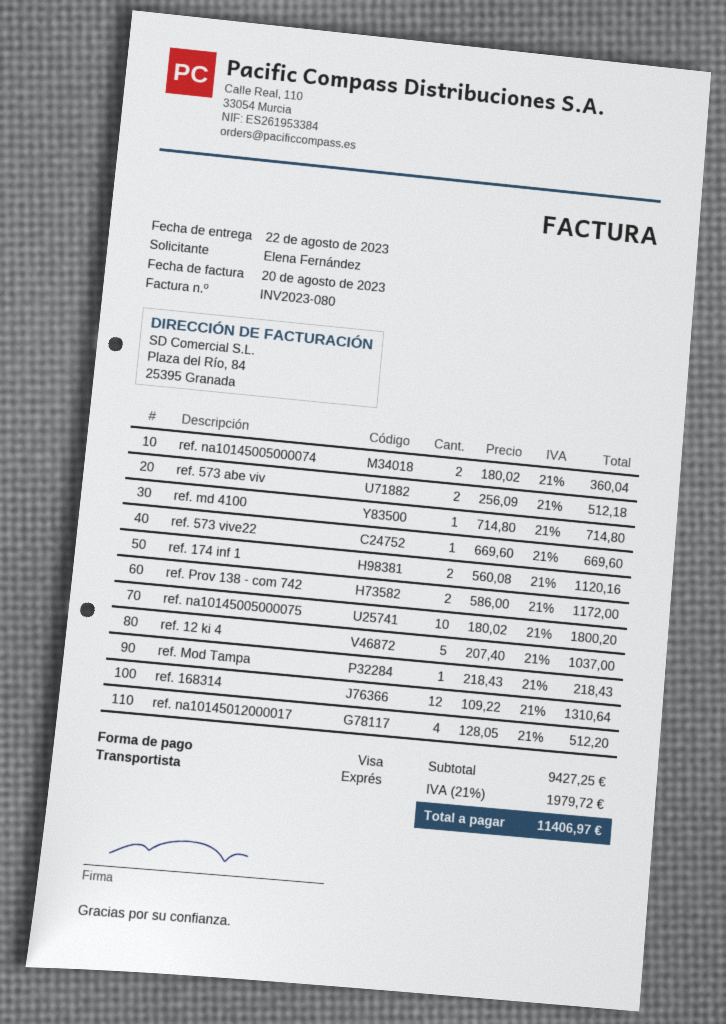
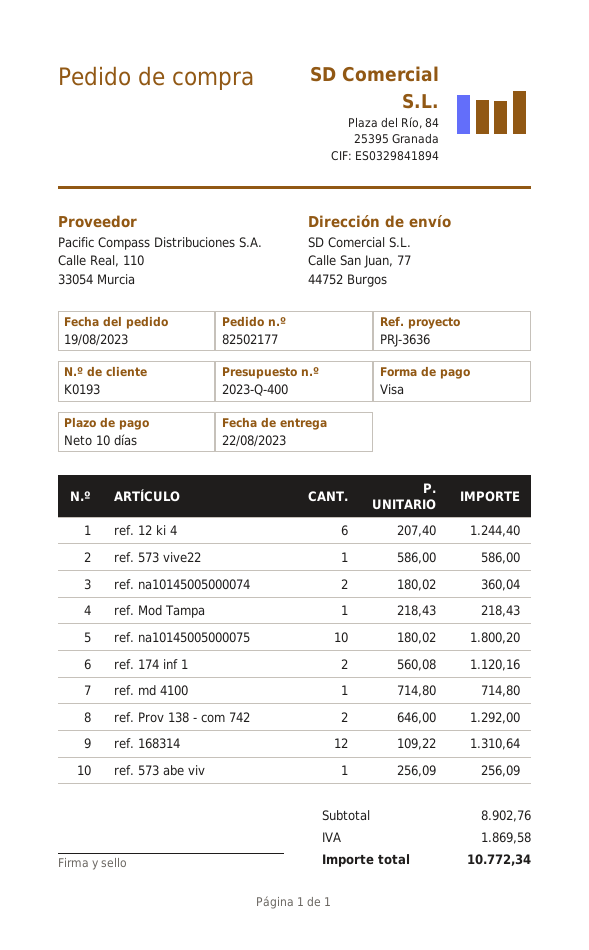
ref. 573 abe viv: 2 x 256.09 = 512.18 -> 1 x 256.09 = 256.09
ref. 573 vive22: 1 x 669.60 = 669.60 -> 1 x 586.00 = 586.00
ref. Prov 138 - com 742: 2 x 586.00 = 1172.00 -> 2 x 646.00 = 1292.00
ref. 12 ki 4: 5 x 207.40 = 1037.00 -> 6 x 207.40 = 1244.40
ref. na10145012000017: 4 x 128.05 = 512.20 -> none
subtotal: 9427.25 -> 8902.76
tax: 1979.72 -> 1869.58
total: 11406.97 -> 10772.34

